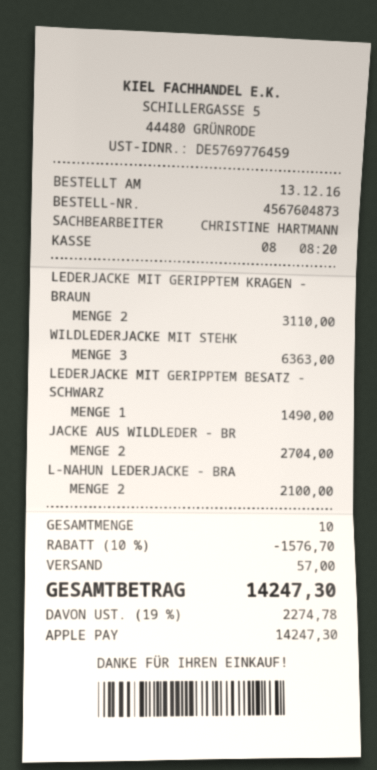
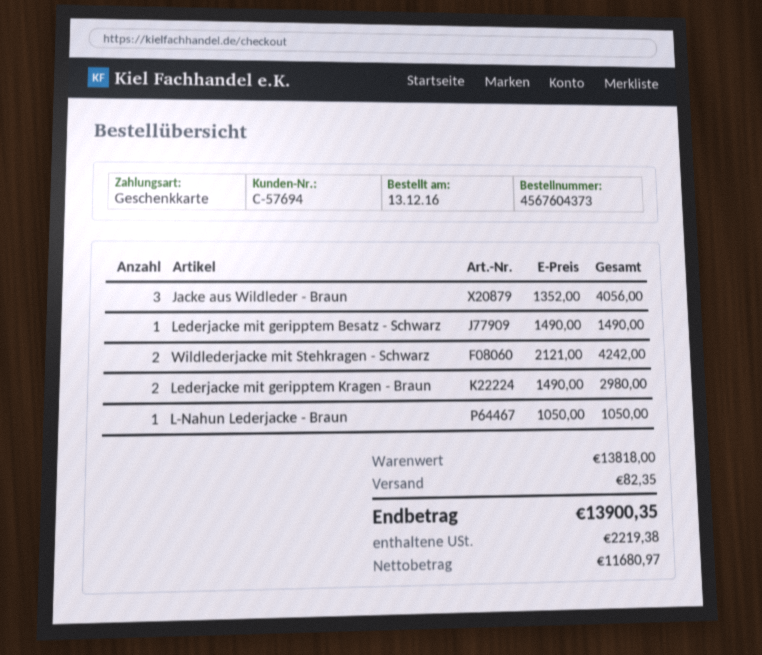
order number: 4567604873 -> 4567604373
payment method: Apple Pay -> gift card
LEDERJACKE MIT GERIPPTEM KRAGEN - BRAUN: 2 for 3110.00 -> 2 for 2980.00
WILDLEDERJACKE MIT STEHK: 3 for 6363.00 -> 2 for 4242.00
JACKE AUS WILDLEDER - BR: 2 for 2704.00 -> 3 for 4056.00
L-NAHUN LEDERJACKE - BRA: 2 for 2100.00 -> 1 for 1050.00
discount: 10% = 1576.70 -> none
shipping: 57.00 -> 82.35
tax: 2274.78 -> 2219.38
total: 14247.30 -> 13900.35

